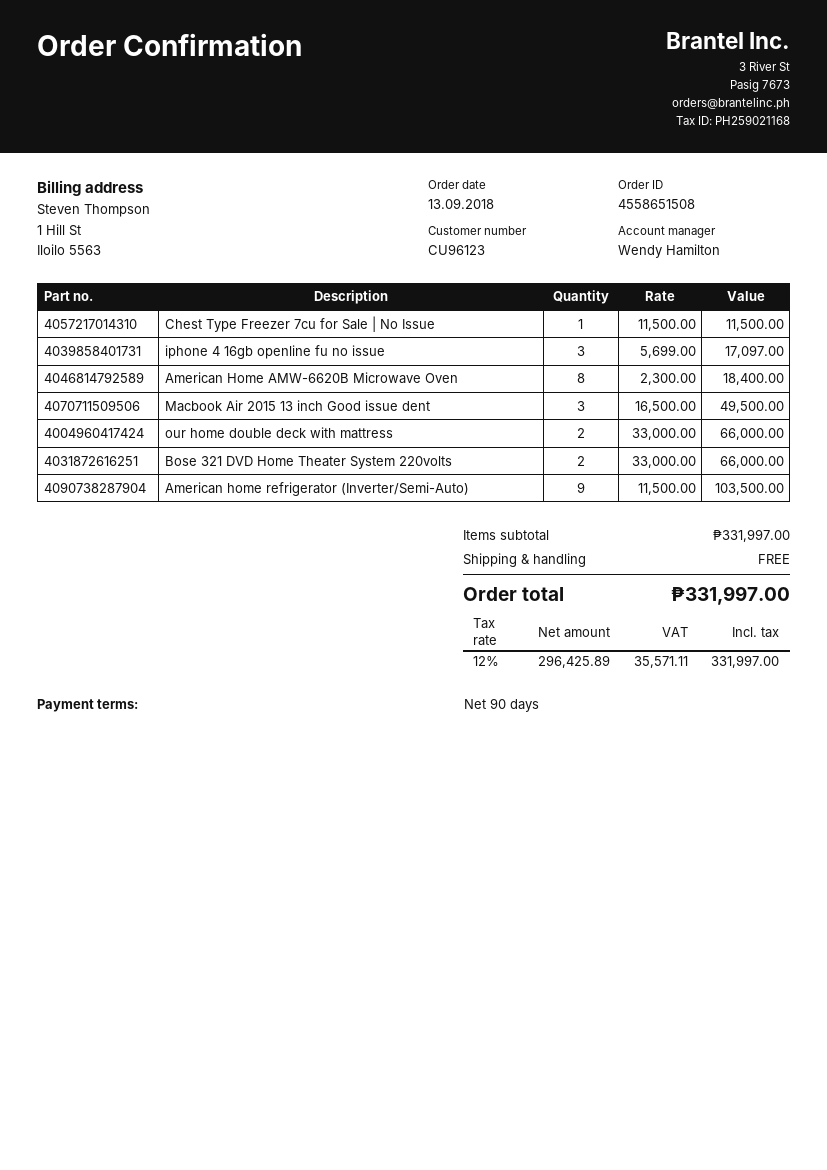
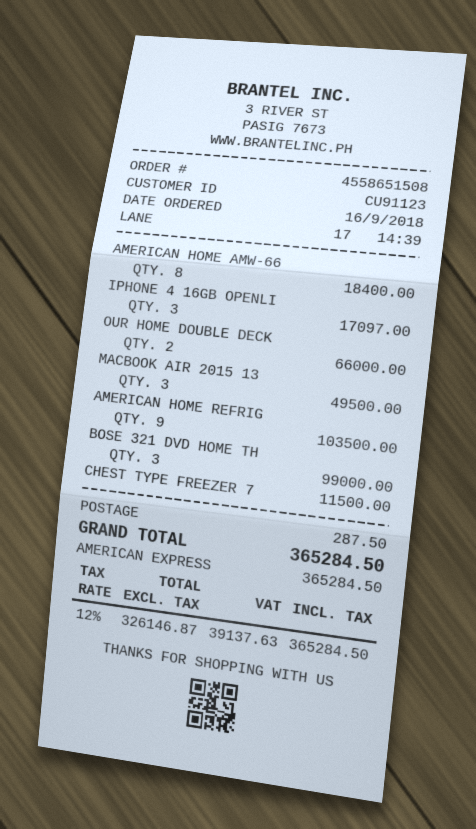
order date: 2018-09-13 -> 2018-09-16
customer number: CU96123 -> CU91123
Bose 321 DVD Home Theater System 220volts: 2 for 66000.00 -> 3 for 99000.00
shipping: 0.00 -> 287.50
net: 296425.89 -> 326146.87
tax: 12% = 35571.11 -> 12% = 39137.63
total: 331997.00 -> 365284.50

